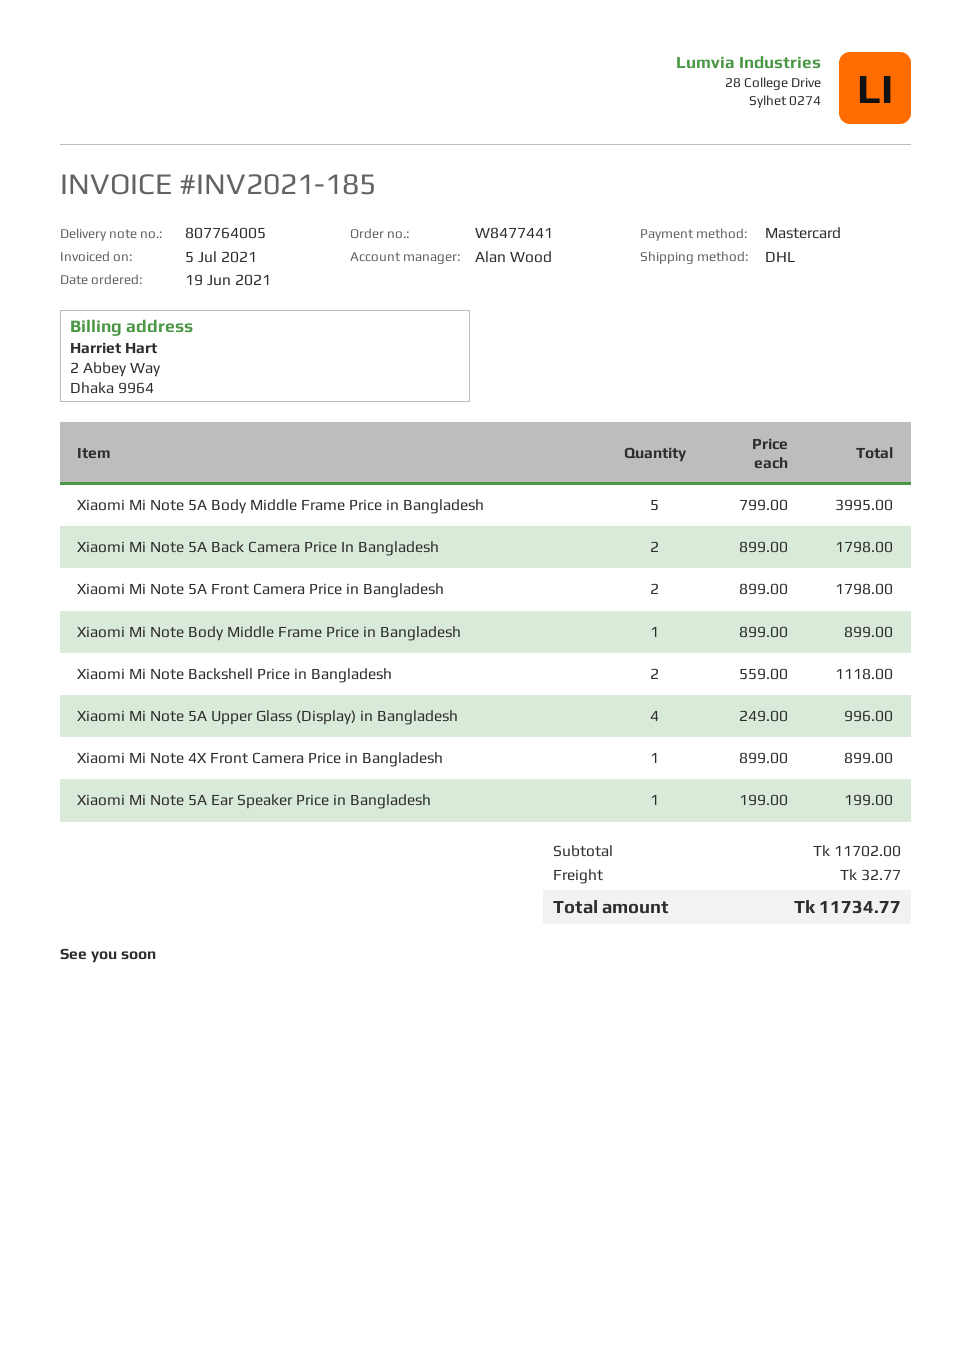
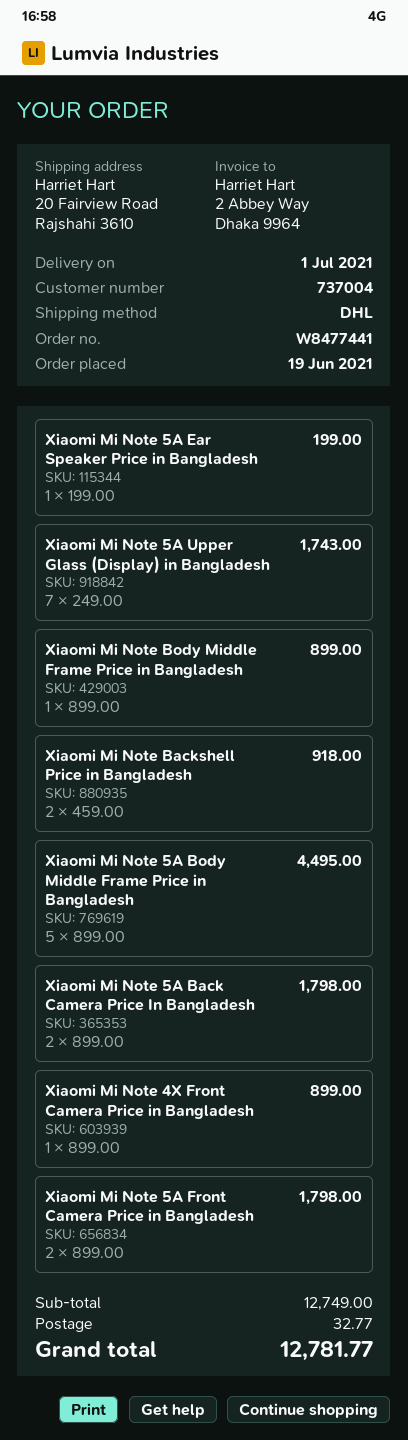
Xiaomi Mi Note 5A Body Middle Frame Price in Bangladesh: 5 x 799.00 = 3995.00 -> 5 x 899.00 = 4495.00
Xiaomi Mi Note Backshell Price in Bangladesh: 2 x 559.00 = 1118.00 -> 2 x 459.00 = 918.00
Xiaomi Mi Note 5A Upper Glass (Display) in Bangladesh: 4 x 249.00 = 996.00 -> 7 x 249.00 = 1743.00
subtotal: 11702.00 -> 12749.00
total: 11734.77 -> 12781.77

